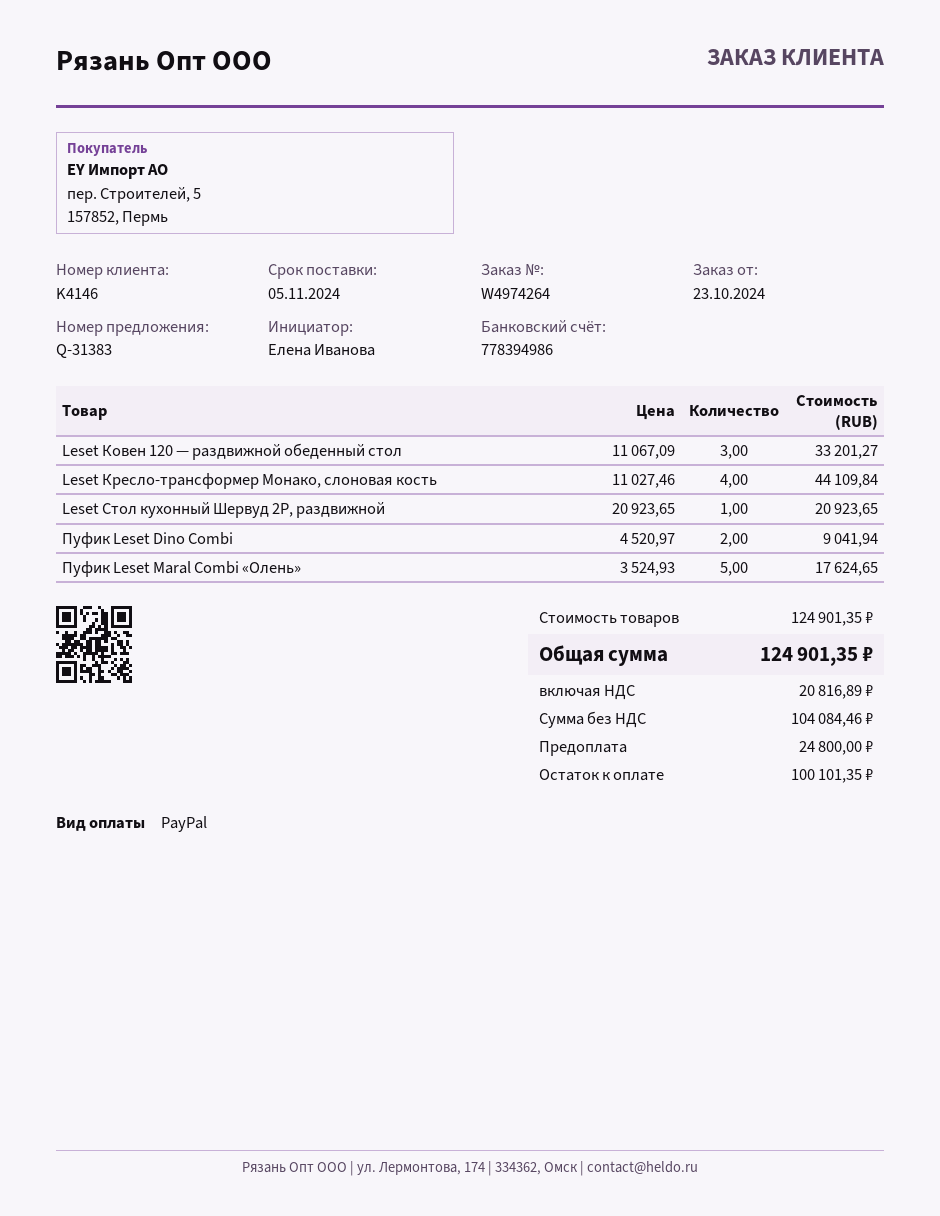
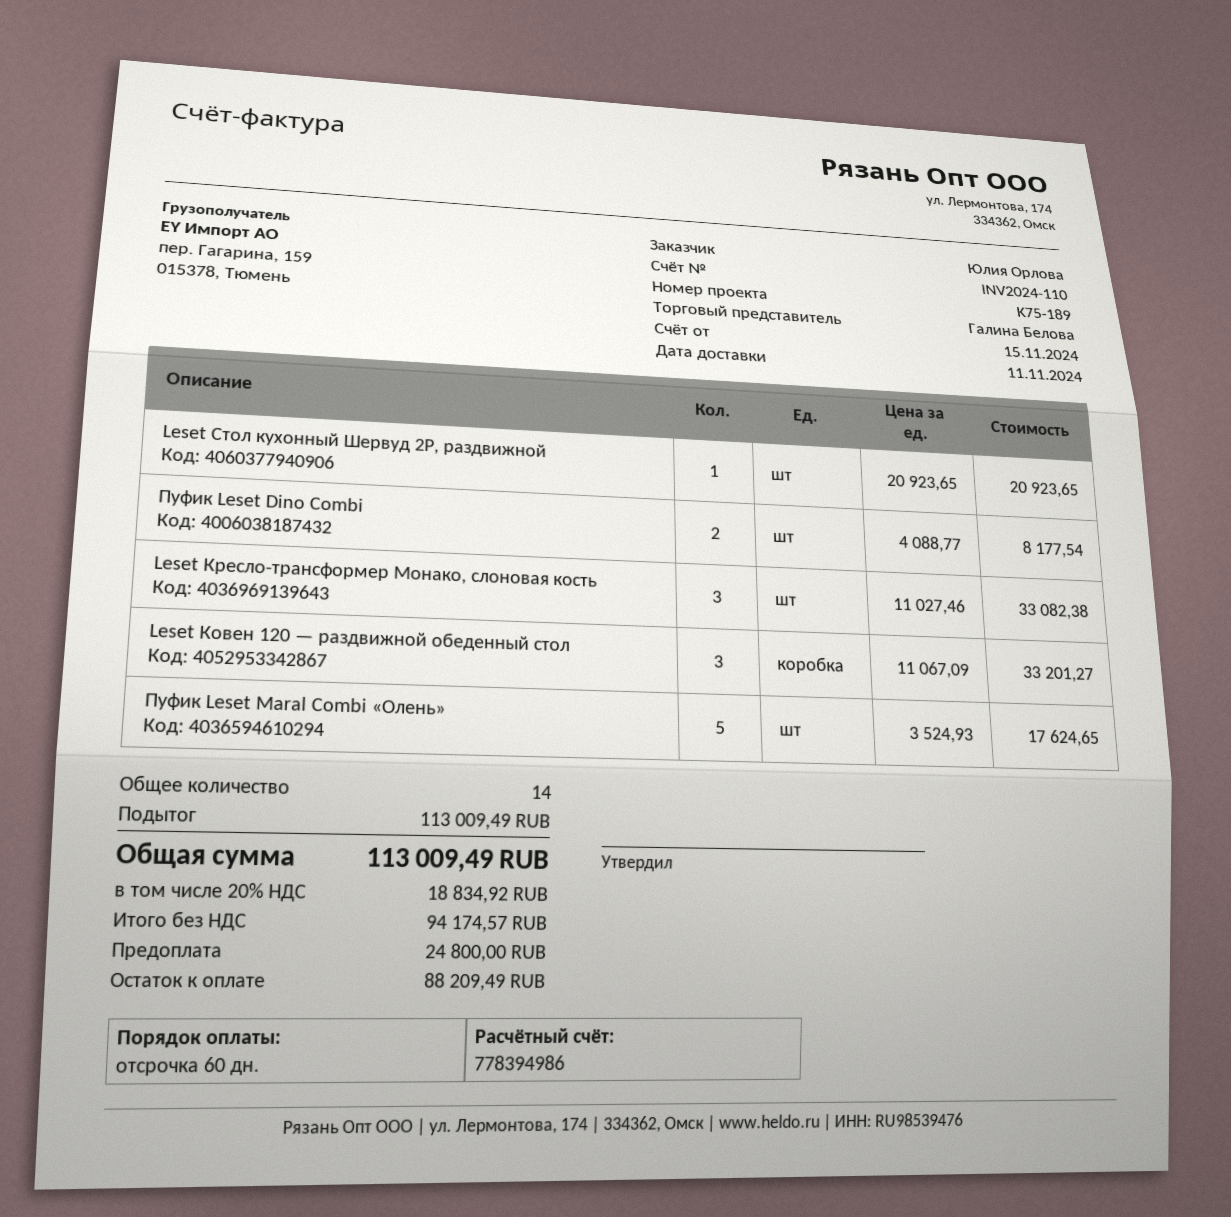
delivery date: 2024-11-05 -> 2024-11-11
ordered by: Елена Иванова -> Юлия Орлова
Leset Кресло-трансформер Монако, слоновая кость: 4 x 11027.46 = 44109.84 -> 3 x 11027.46 = 33082.38
Пуфик Leset Dino Combi: 2 x 4520.97 = 9041.94 -> 2 x 4088.77 = 8177.54
subtotal: 124901.35 -> 113009.49
net: 104084.46 -> 94174.57
tax: 20816.89 -> 18834.92
total: 124901.35 -> 113009.49
balance: 100101.35 -> 88209.49

